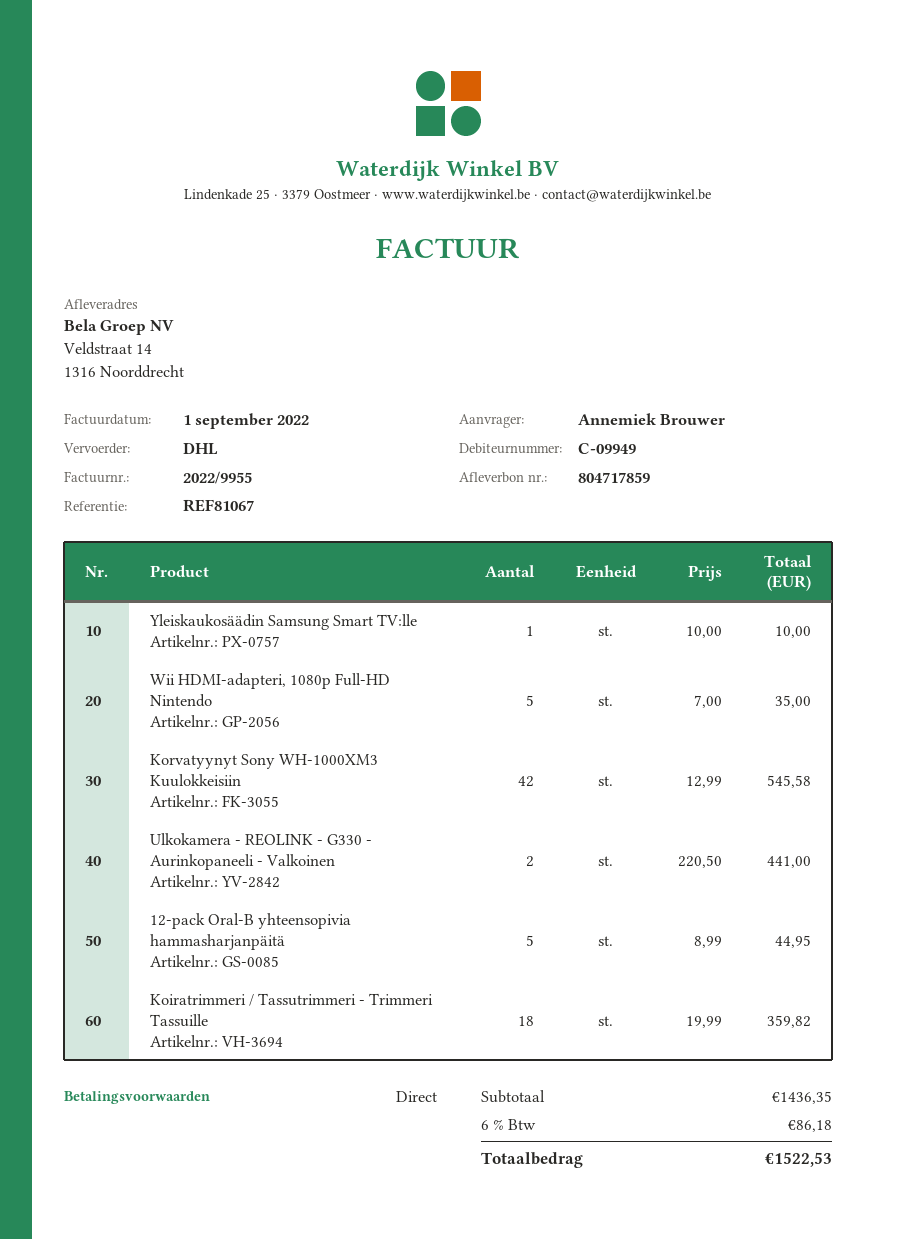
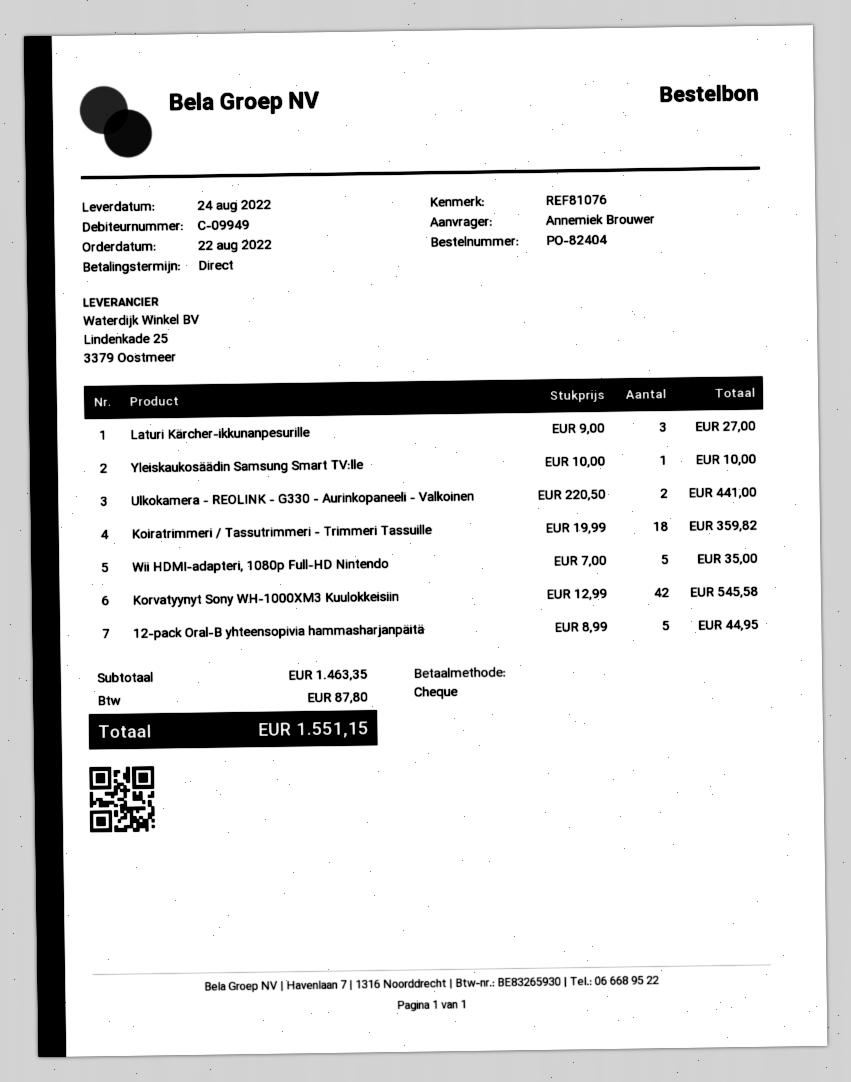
reference: REF81067 -> REF81076
Laturi Kärcher-ikkunanpesurille: none -> 3 x 9.00 = 27.00
subtotal: 1436.35 -> 1463.35
tax: 86.18 -> 87.80
total: 1522.53 -> 1551.15

